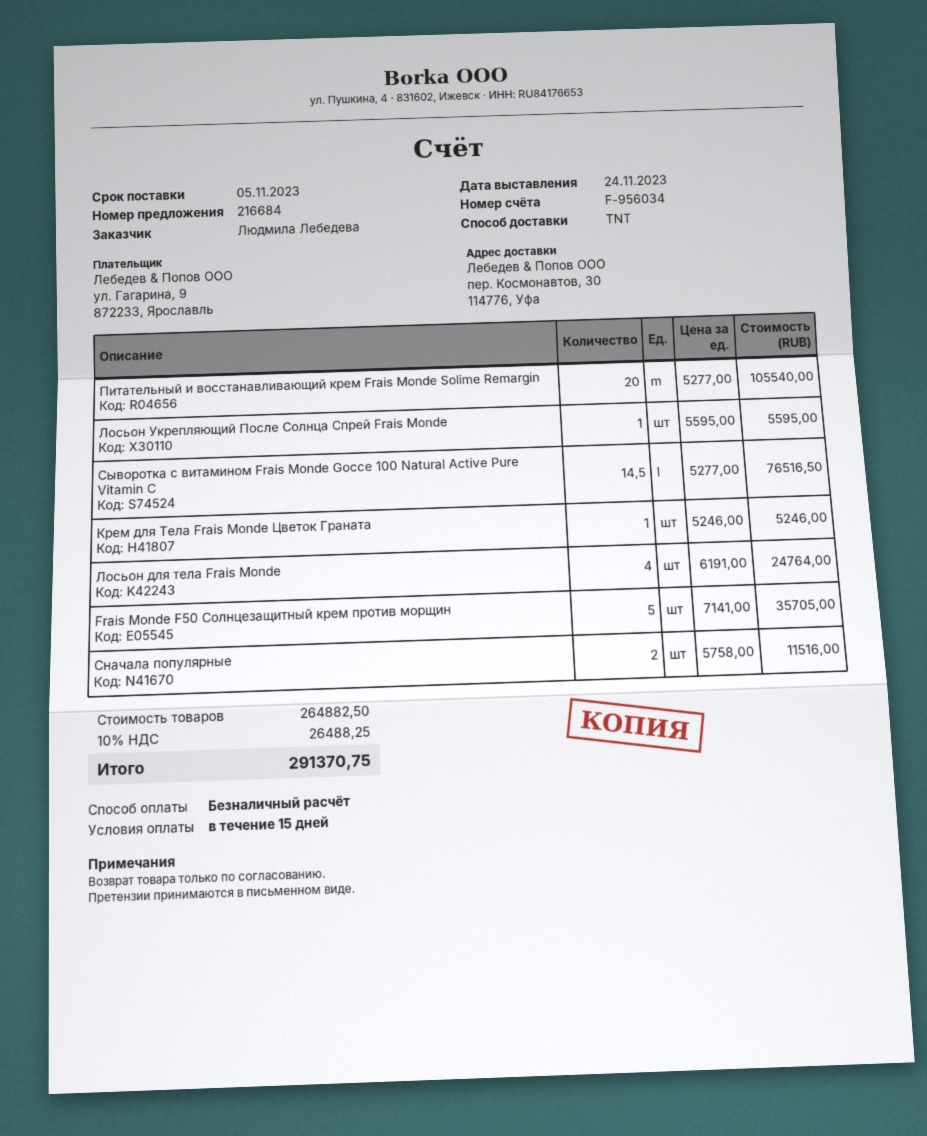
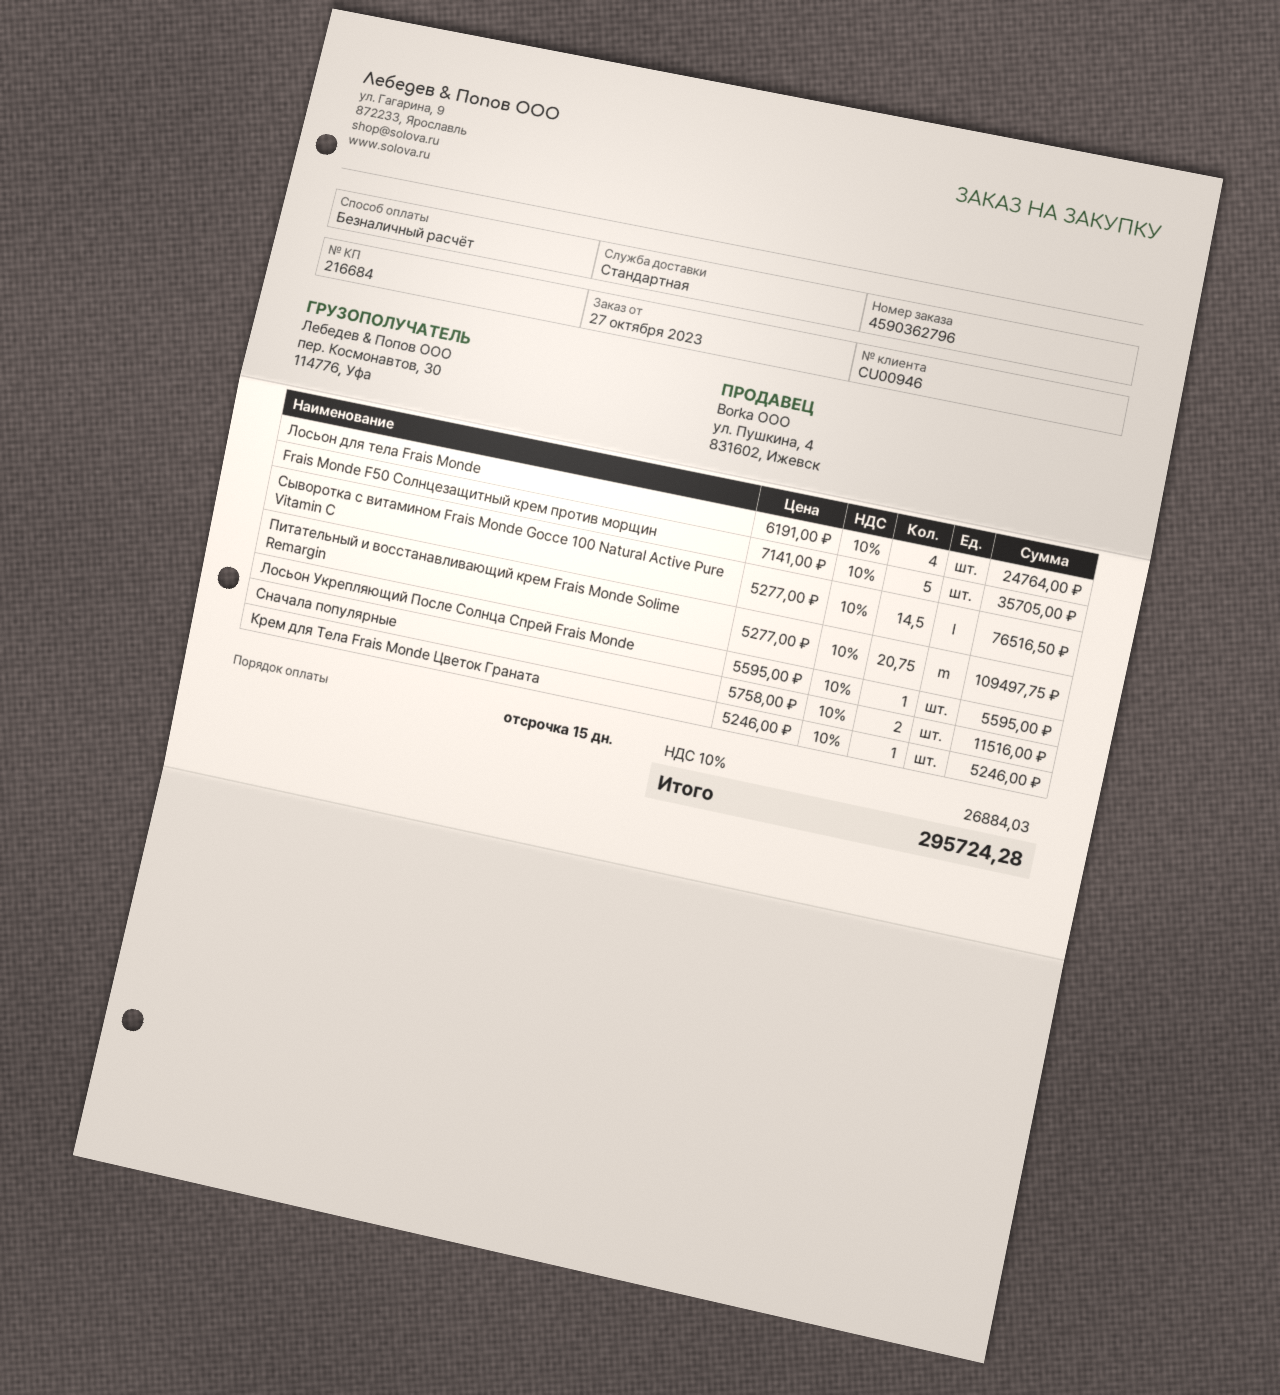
shipping method: TNT -> standard
Питательный и восстанавливающий крем Frais Monde Solime Remargin: 20 x 5277.00 = 105540.00 -> 20.75 x 5277.00 = 109497.75
tax: 10% = 26488.25 -> 10% = 26884.03
total: 291370.75 -> 295724.28

